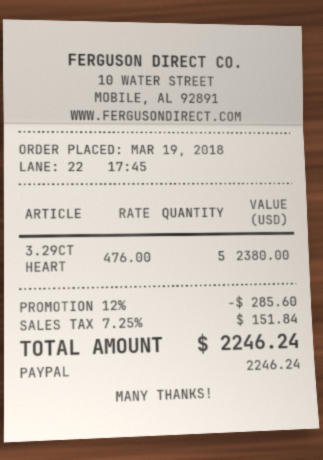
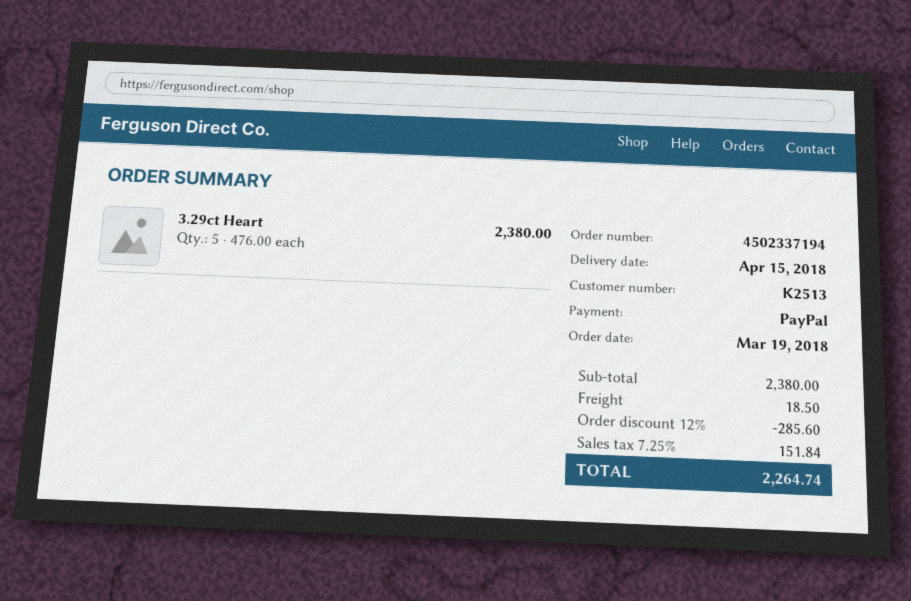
shipping: none -> 18.50
total: 2246.24 -> 2264.74

